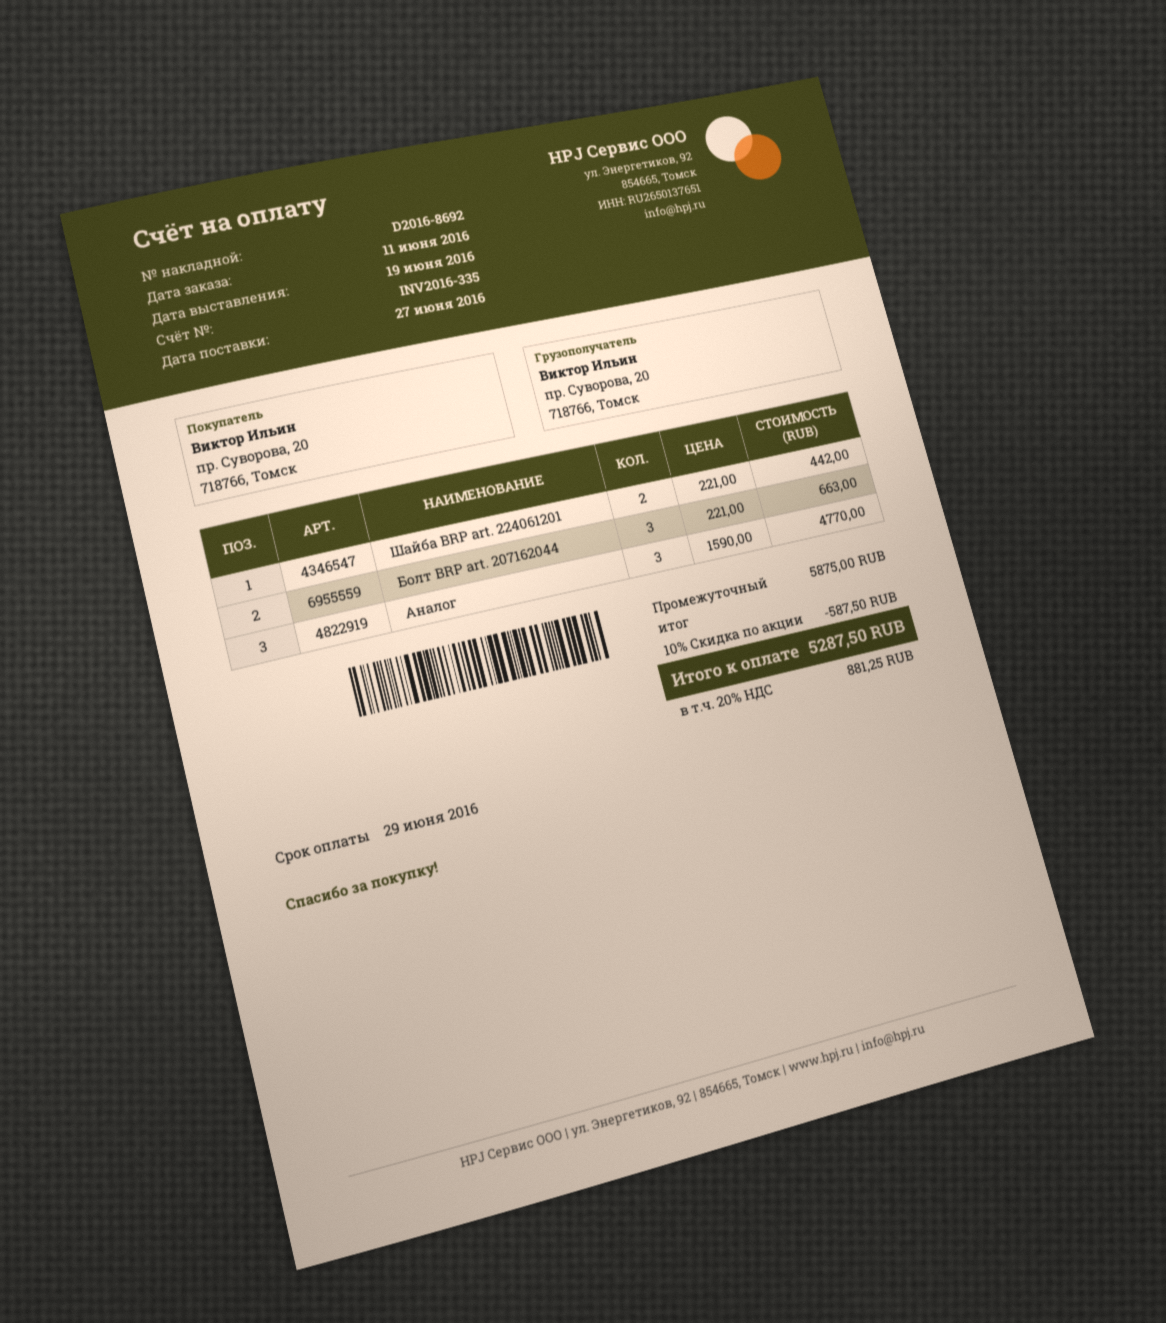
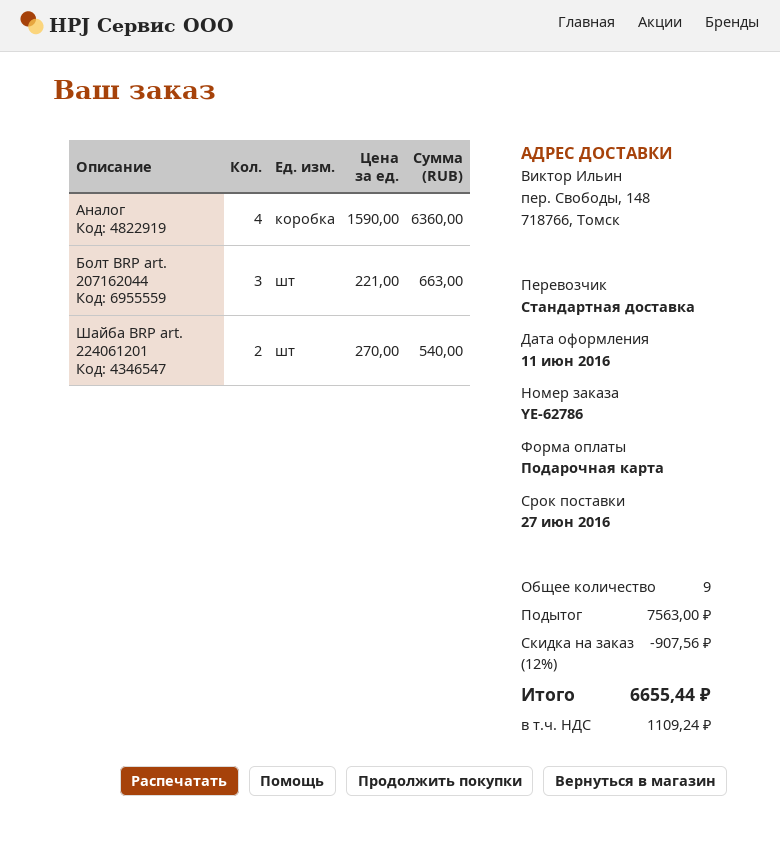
ship to: пр. Суворова, 20, 718766, Томск -> пер. Свободы, 148, 718766, Томск
Шайба BRP art. 224061201: 2 x 221.00 = 442.00 -> 2 x 270.00 = 540.00
Аналог: 3 x 1590.00 = 4770.00 -> 4 x 1590.00 = 6360.00
subtotal: 5875.00 -> 7563.00
discount: 10% = 587.50 -> 12% = 907.56
tax: 881.25 -> 1109.24
total: 5287.50 -> 6655.44

